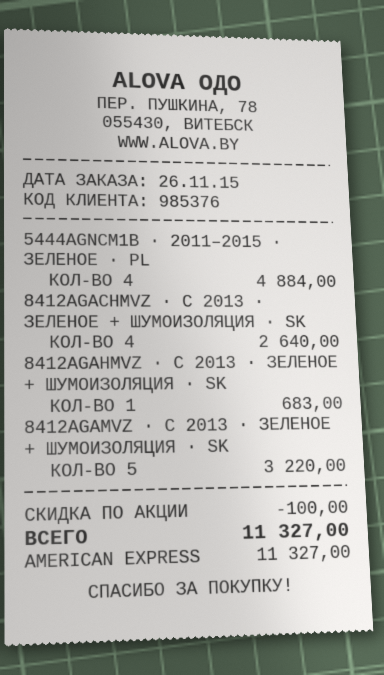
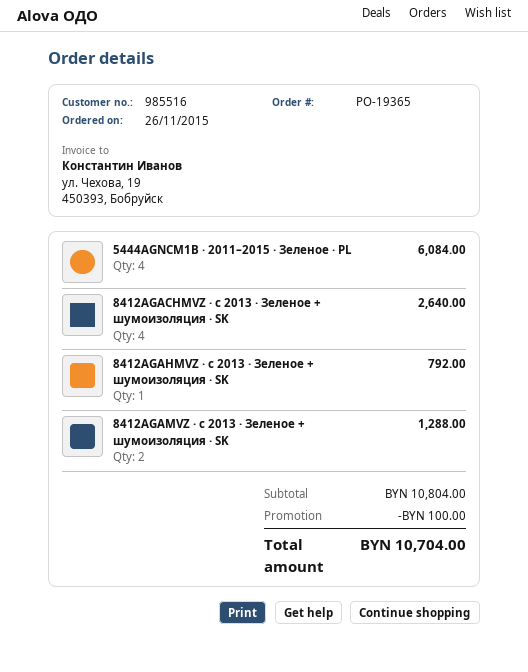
customer number: 985376 -> 985516
5444AGNCM1B · 2011–2015 · ЗЕЛЕНОЕ · PL: 4 for 4884.00 -> 4 for 6084.00
8412AGAHMVZ · С 2013 · ЗЕЛЕНОЕ + ШУМОИЗОЛЯЦИЯ · SK: 1 for 683.00 -> 1 for 792.00
8412AGAMVZ · С 2013 · ЗЕЛЕНОЕ + ШУМОИЗОЛЯЦИЯ · SK: 5 for 3220.00 -> 2 for 1288.00
total: 11327.00 -> 10704.00

